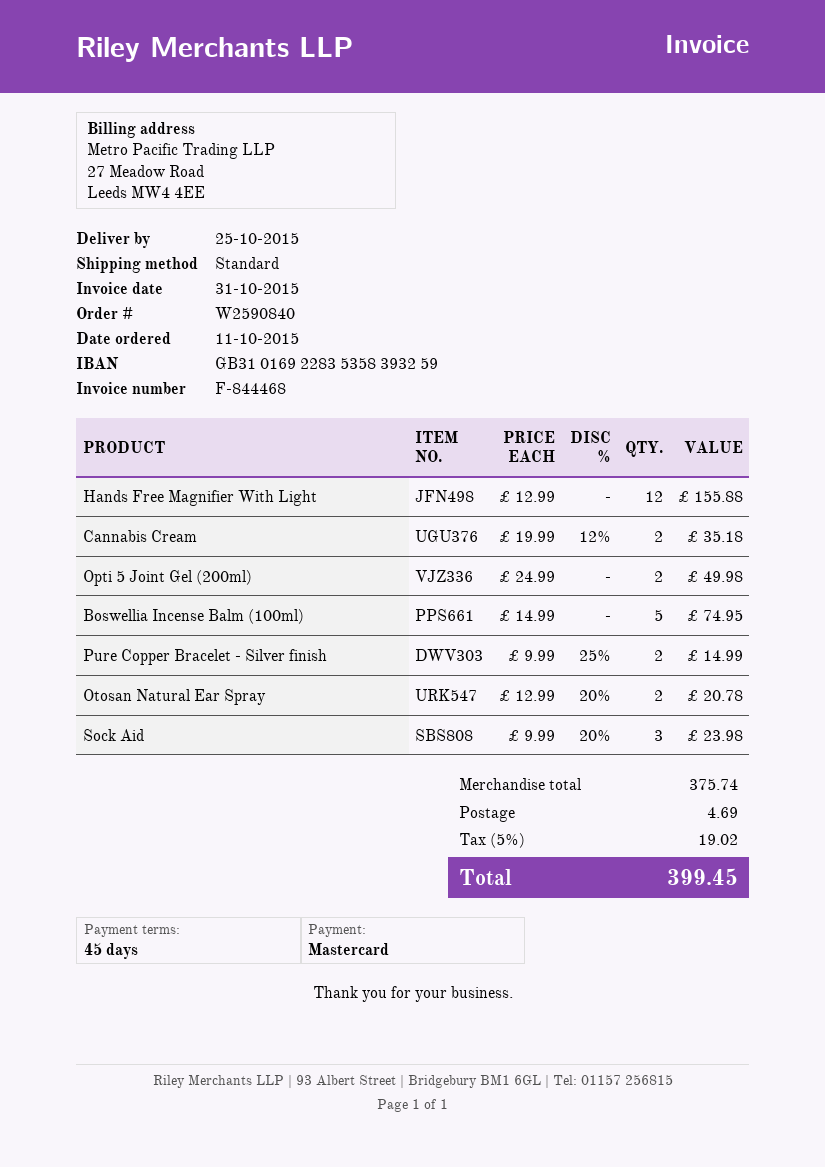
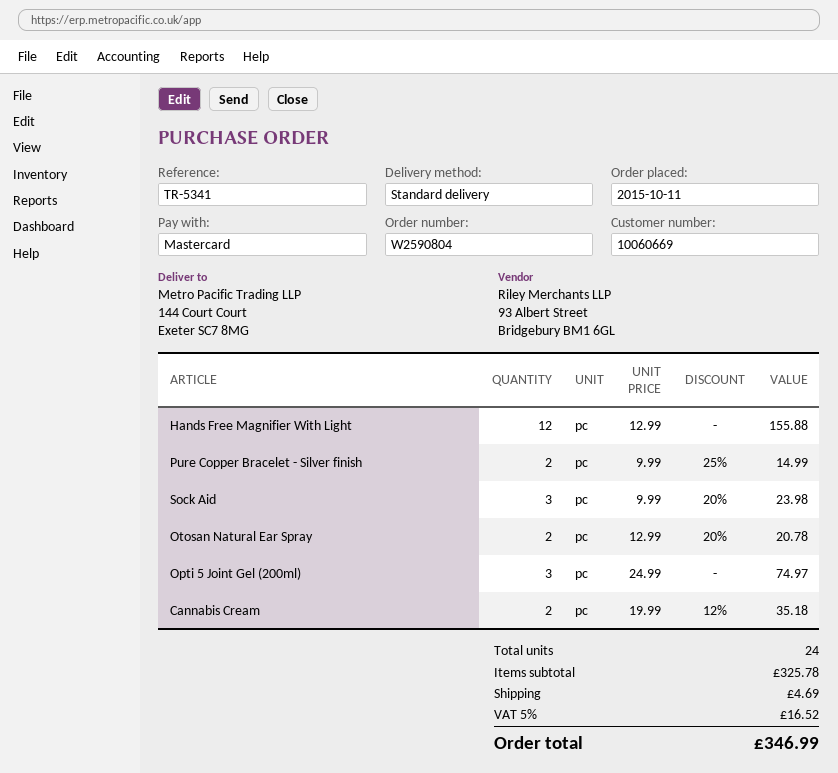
order number: W2590840 -> W2590804
Opti 5 Joint Gel (200ml): 2 x 24.99 = 49.98 -> 3 x 24.99 = 74.97
Boswellia Incense Balm (100ml): 5 x 14.99 = 74.95 -> none
subtotal: 375.74 -> 325.78
tax: 5% = 19.02 -> 5% = 16.52
total: 399.45 -> 346.99

